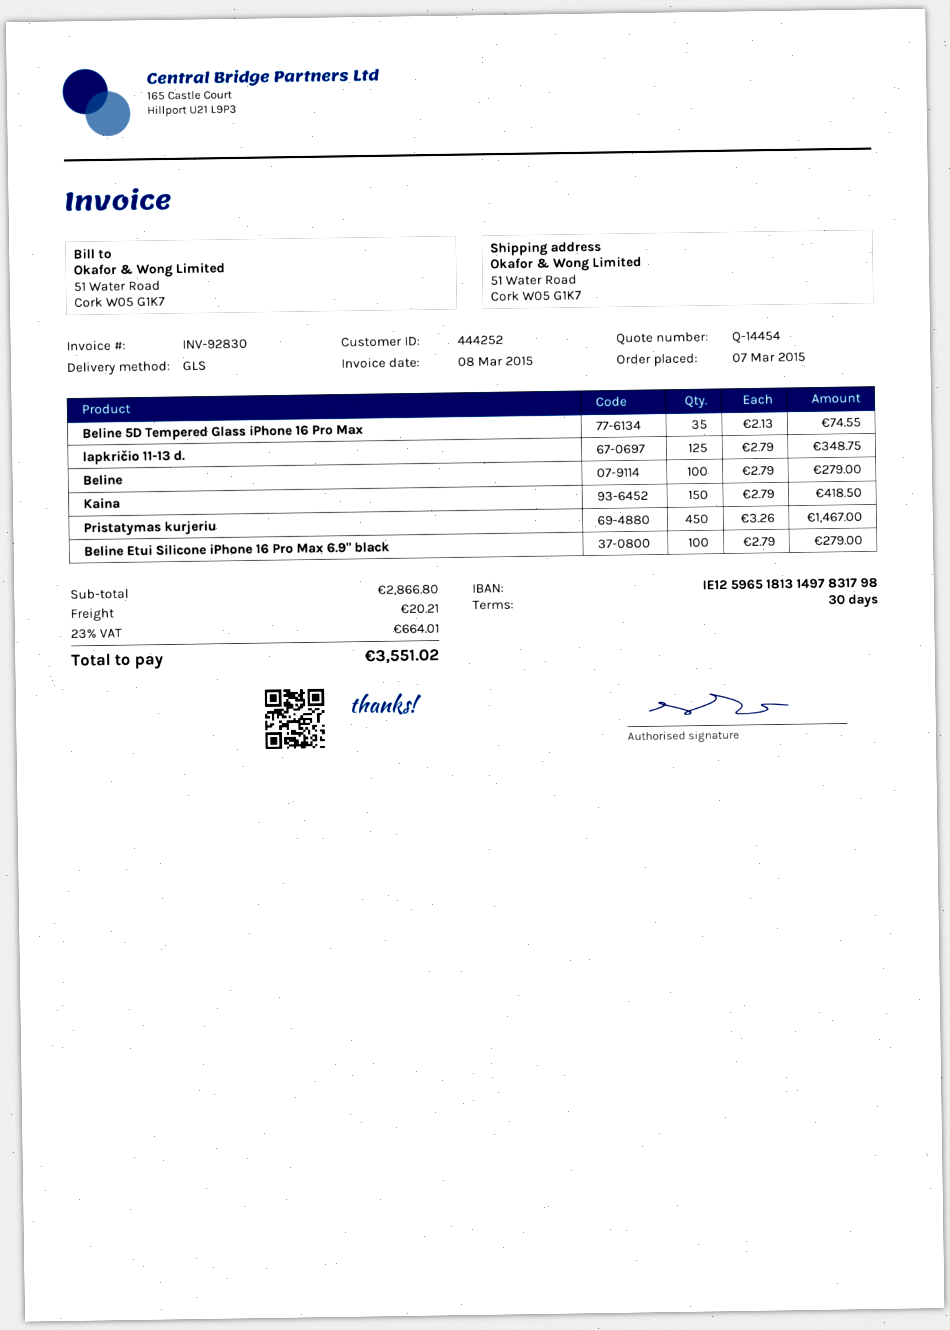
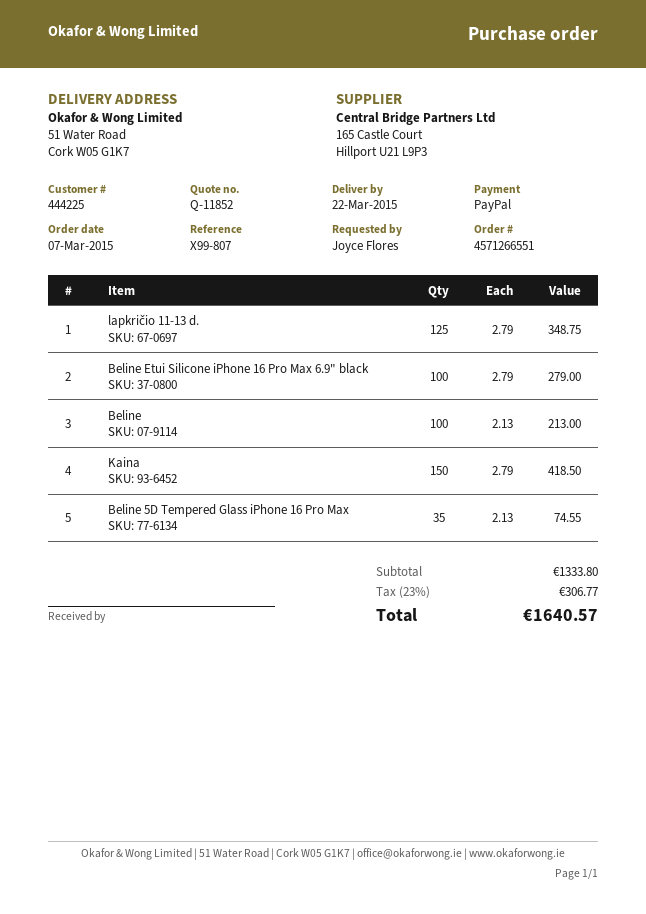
quote number: Q-14454 -> Q-11852
customer number: 444252 -> 444225
Beline: 100 x 2.79 = 279.00 -> 100 x 2.13 = 213.00
Pristatymas kurjeriu: 450 x 3.26 = 1467.00 -> none
subtotal: 2866.80 -> 1333.80
shipping: 20.21 -> none
tax: 23% = 664.01 -> 23% = 306.77
total: 3551.02 -> 1640.57

